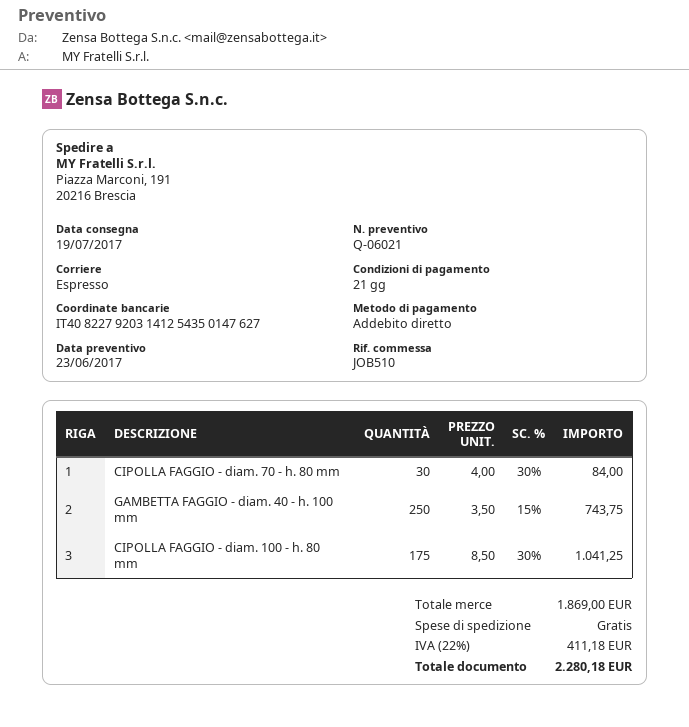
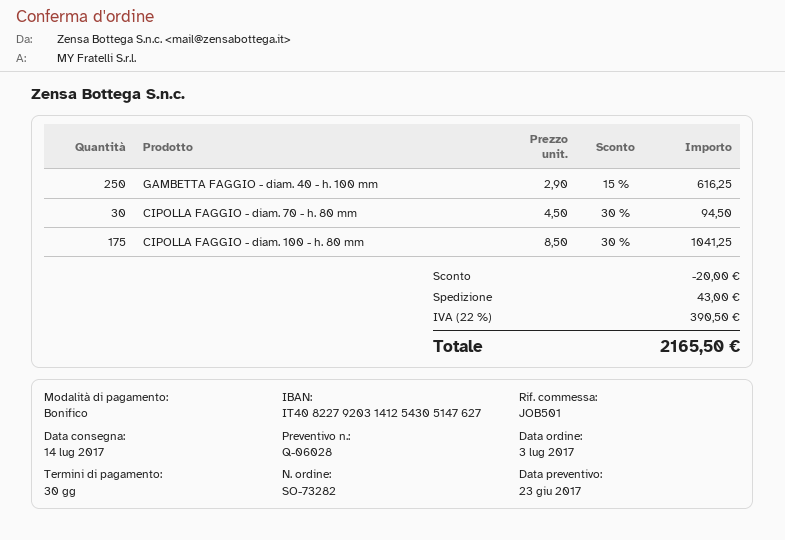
quote number: Q-06021 -> Q-06028
delivery date: 2017-07-19 -> 2017-07-14
payment terms: 21 days -> 30 days
reference: JOB510 -> JOB501
payment method: direct debit -> bank transfer
bank account: IT4082279203141254350147627 -> IT4082279203141254305147627
CIPOLLA FAGGIO - diam. 70 - h. 80 mm: 30 x 4.00 - 30% = 84.00 -> 30 x 4.50 - 30% = 94.50
GAMBETTA FAGGIO - diam. 40 - h. 100 mm: 250 x 3.50 - 15% = 743.75 -> 250 x 2.90 - 15% = 616.25
discount: none -> 20.00
shipping: 0.00 -> 43.00
tax: 22% = 411.18 -> 22% = 390.50
total: 2280.18 -> 2165.50

